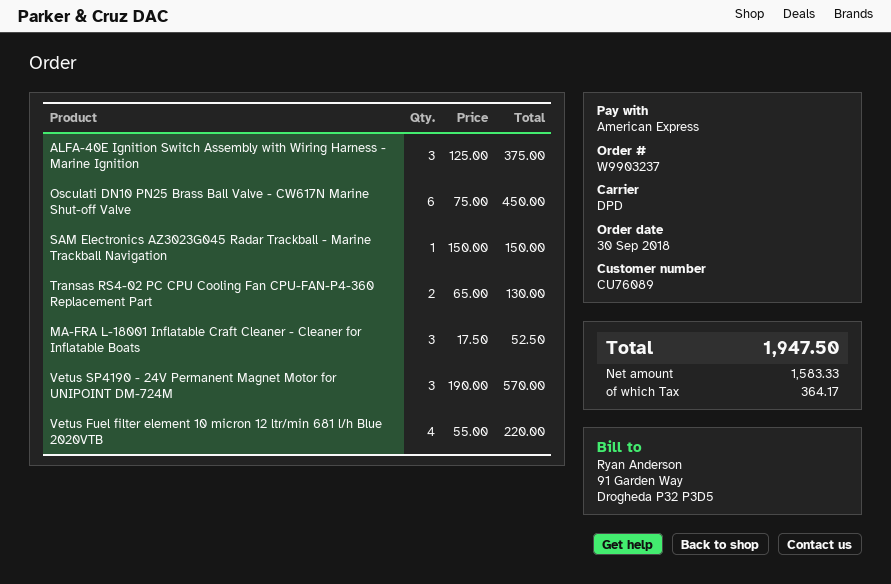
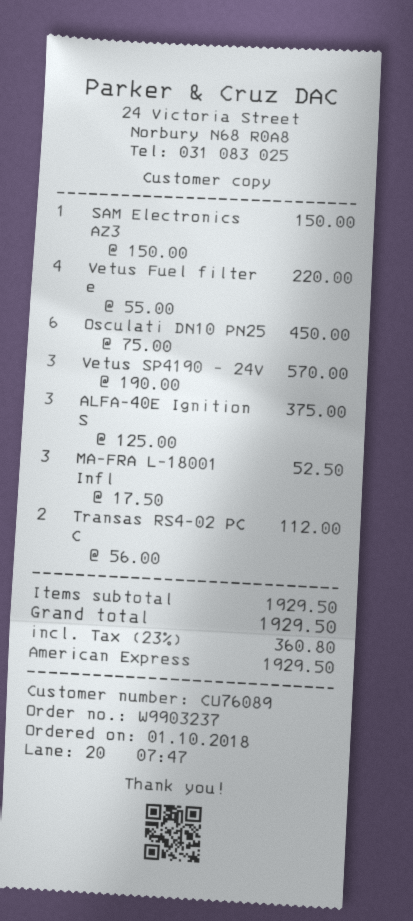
order date: 2018-09-30 -> 2018-10-01
Transas RS4-02 PC CPU Cooling Fan CPU-FAN-P4-360 Replacement Part: 2 x 65.00 = 130.00 -> 2 x 56.00 = 112.00
tax: 364.17 -> 360.80
total: 1947.50 -> 1929.50

